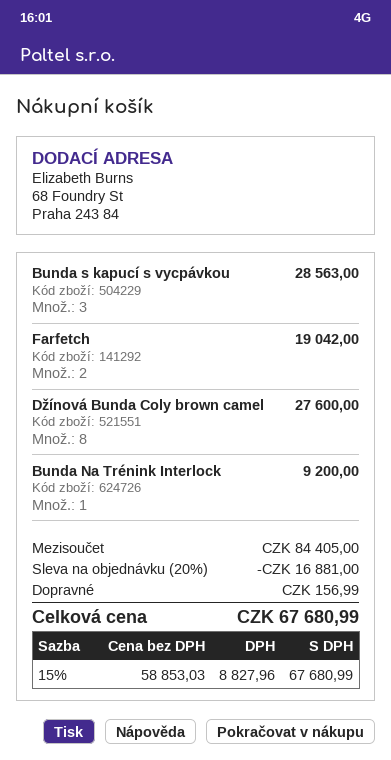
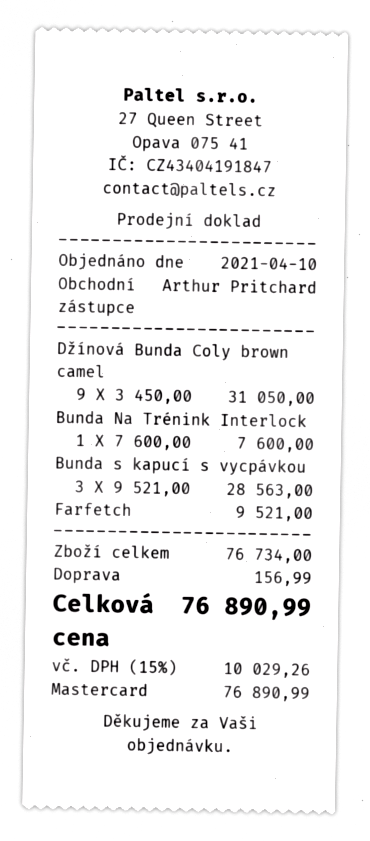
Farfetch: 2 for 19042.00 -> 1 for 9521.00
Džínová Bunda Coly brown camel: 8 for 27600.00 -> 9 for 31050.00
Bunda Na Trénink Interlock: 1 for 9200.00 -> 1 for 7600.00
subtotal: 84405.00 -> 76734.00
discount: 20% = 16881.00 -> none
tax: 15% = 8827.96 -> 15% = 10029.26
total: 67680.99 -> 76890.99

